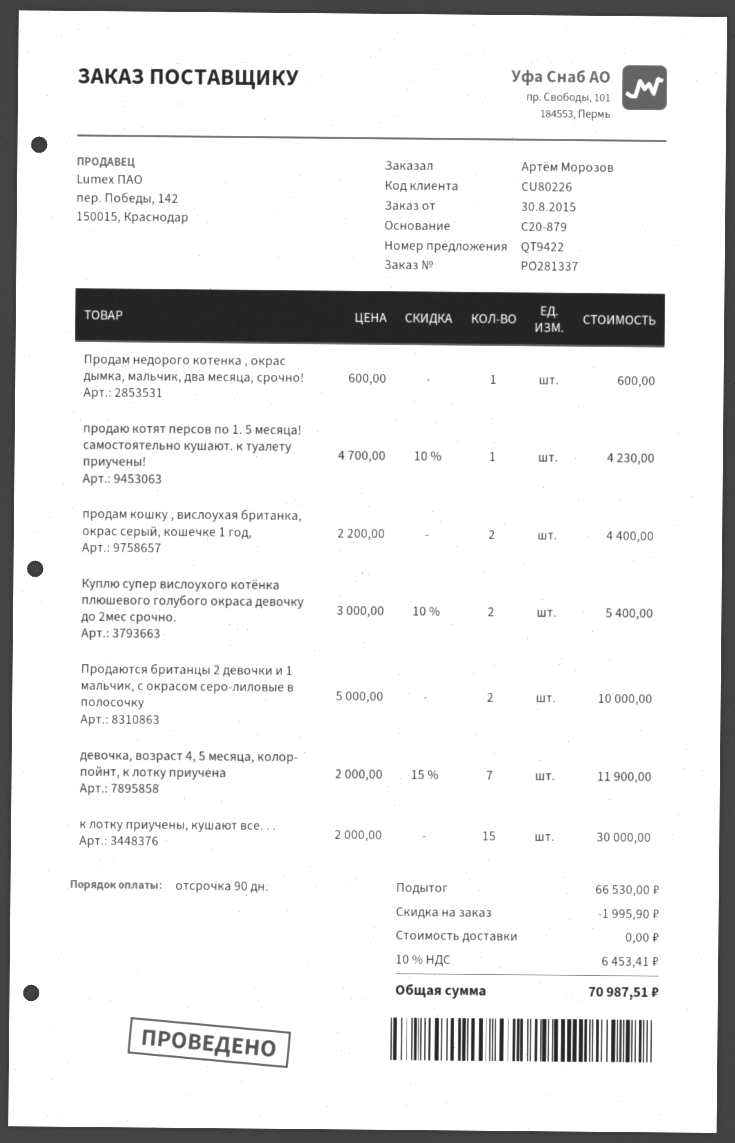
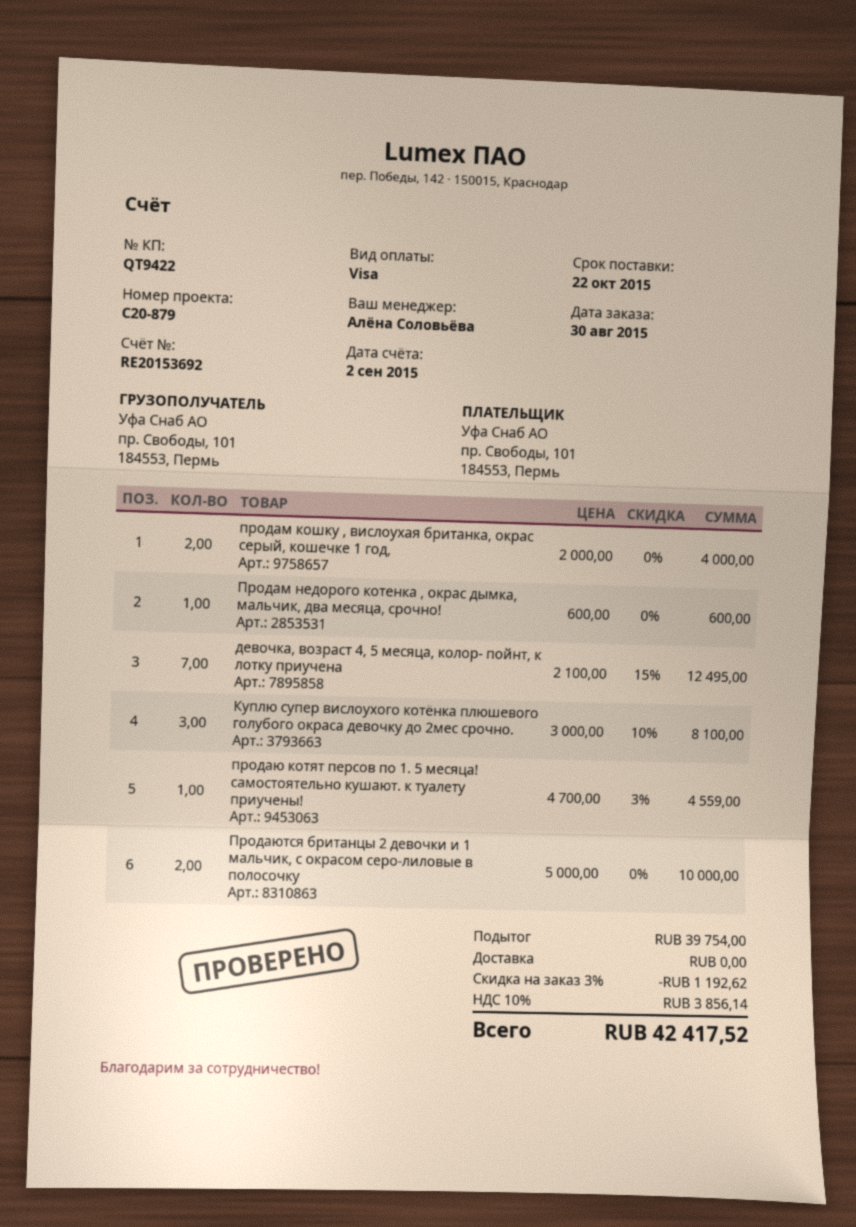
продаю котят персов по 1. 5 месяца! самостоятельно кушают. к туалету приучены!: 1 x 4700.00 - 10% = 4230.00 -> 1 x 4700.00 - 3% = 4559.00
продам кошку , вислоухая британка, окрас серый, кошечке 1 год,: 2 x 2200.00 = 4400.00 -> 2 x 2000.00 = 4000.00
Куплю супер вислоухого котёнка плюшевого голубого окраса девочку до 2мес срочно.: 2 x 3000.00 - 10% = 5400.00 -> 3 x 3000.00 - 10% = 8100.00
девочка, возраст 4, 5 месяца, колор- пойнт, к лотку приучена: 7 x 2000.00 - 15% = 11900.00 -> 7 x 2100.00 - 15% = 12495.00
к лотку приучены, кушают все. . .: 15 x 2000.00 = 30000.00 -> none
subtotal: 66530.00 -> 39754.00
discount: 1995.90 -> 1192.62
tax: 10% = 6453.41 -> 10% = 3856.14
total: 70987.51 -> 42417.52

